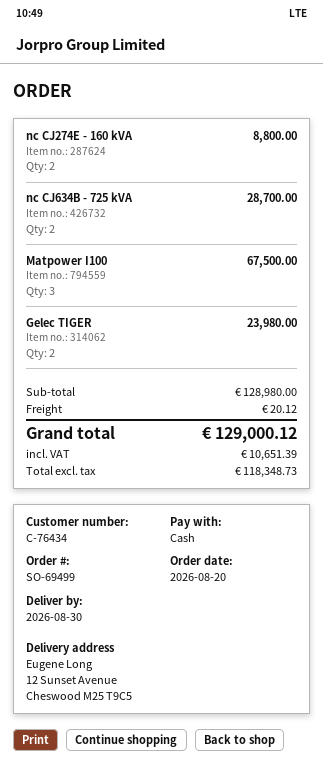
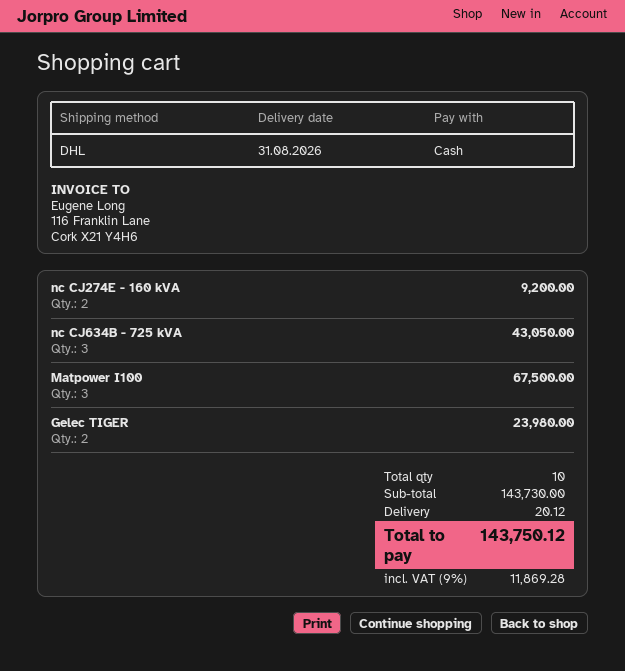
delivery date: 2026-08-30 -> 2026-08-31
nc CJ274E - 160 kVA: 2 for 8800.00 -> 2 for 9200.00
nc CJ634B - 725 kVA: 2 for 28700.00 -> 3 for 43050.00
subtotal: 128980.00 -> 143730.00
tax: 10651.39 -> 11869.28
total: 129000.12 -> 143750.12

